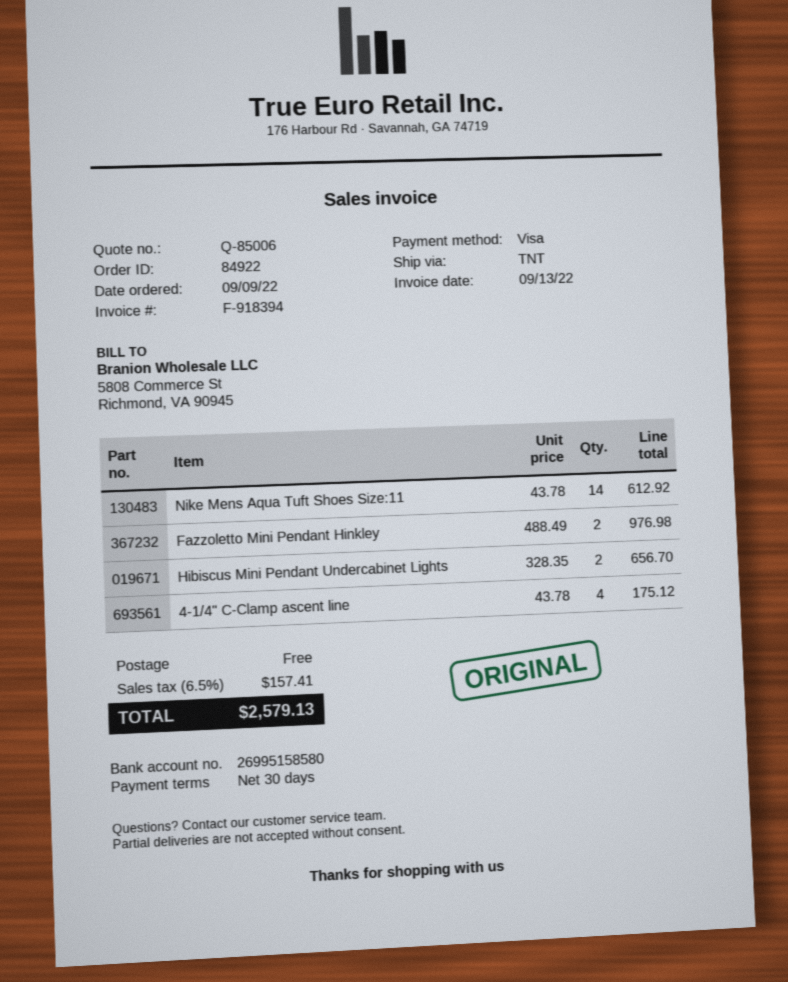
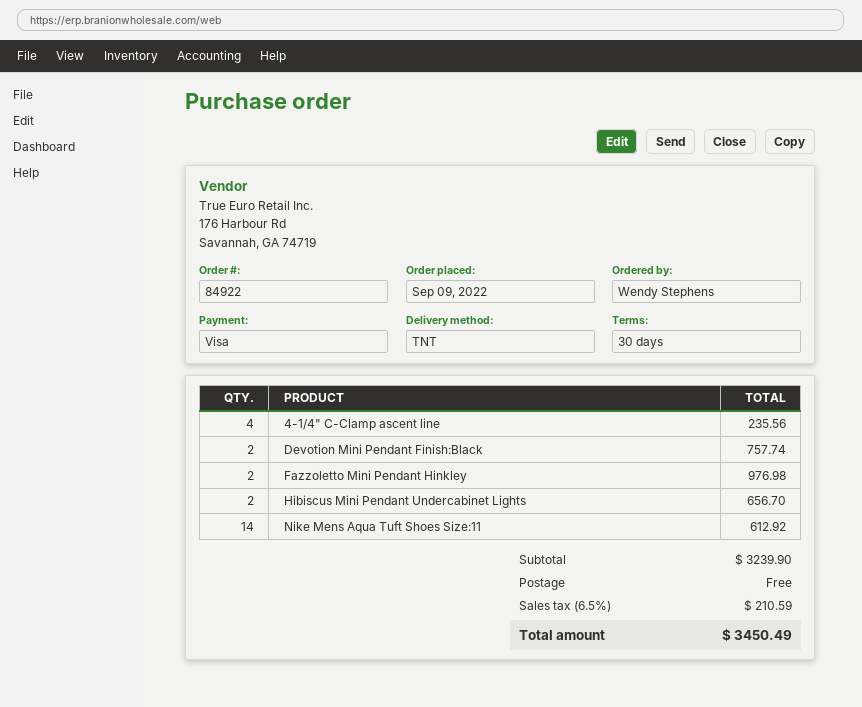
4-1/4" C-Clamp ascent line: 4 for 175.12 -> 4 for 235.56
Devotion Mini Pendant Finish:Black: none -> 2 for 757.74
tax: 6.5% = 157.41 -> 6.5% = 210.59
total: 2579.13 -> 3450.49

